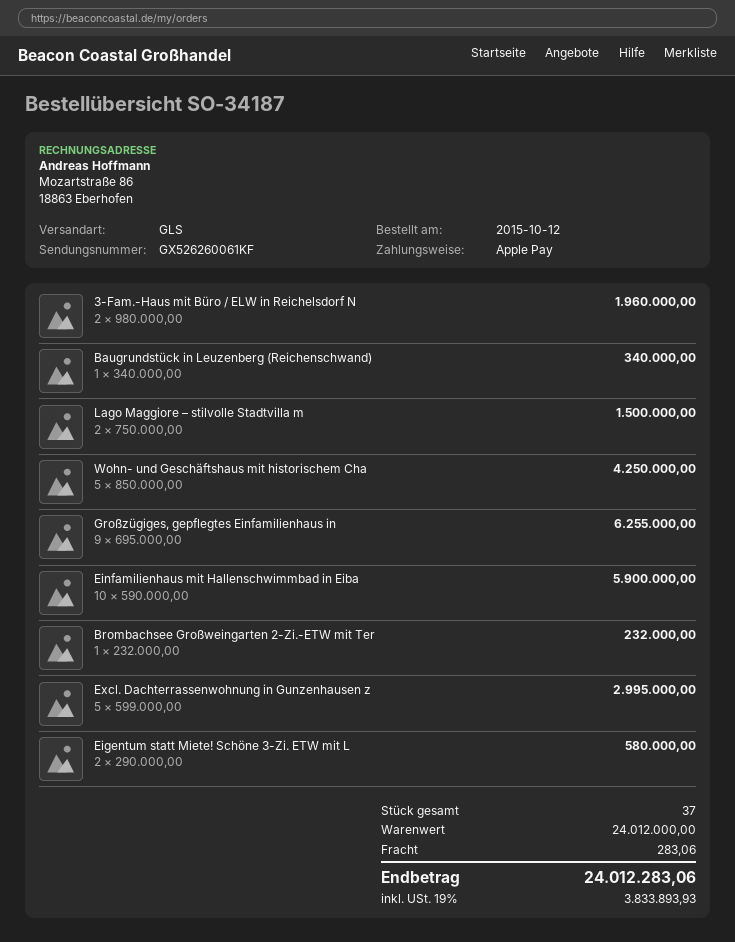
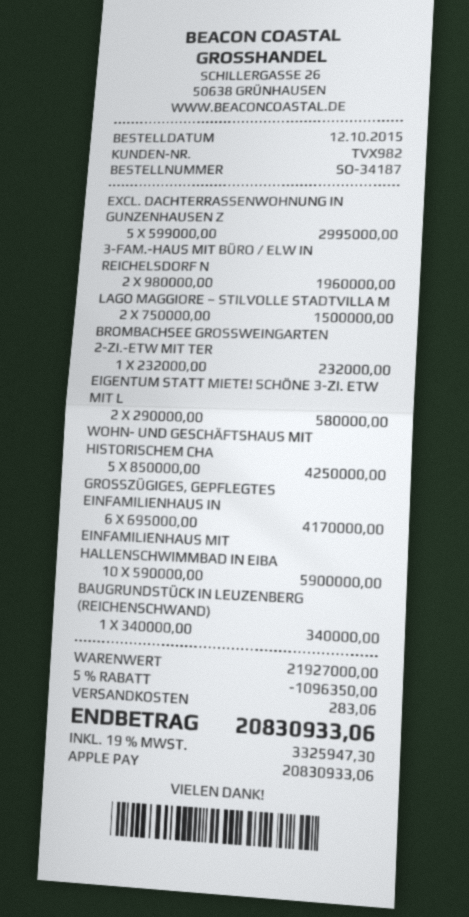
Großzügiges, gepflegtes Einfamilienhaus in: 9 x 695000.00 = 6255000.00 -> 6 x 695000.00 = 4170000.00
subtotal: 24012000.00 -> 21927000.00
discount: none -> 5% = 1096350.00
tax: 19% = 3833893.93 -> 19% = 3325947.30
total: 24012283.06 -> 20830933.06

